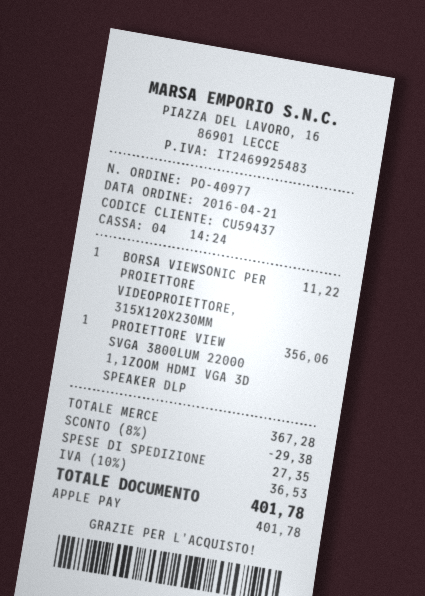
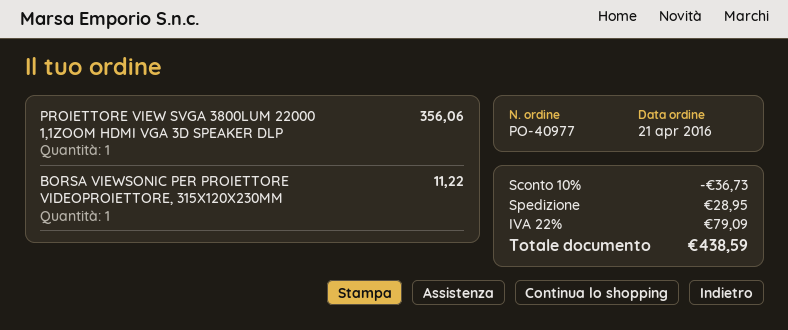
discount: 8% = 29.38 -> 10% = 36.73
shipping: 27.35 -> 28.95
tax: 10% = 36.53 -> 22% = 79.09
total: 401.78 -> 438.59

